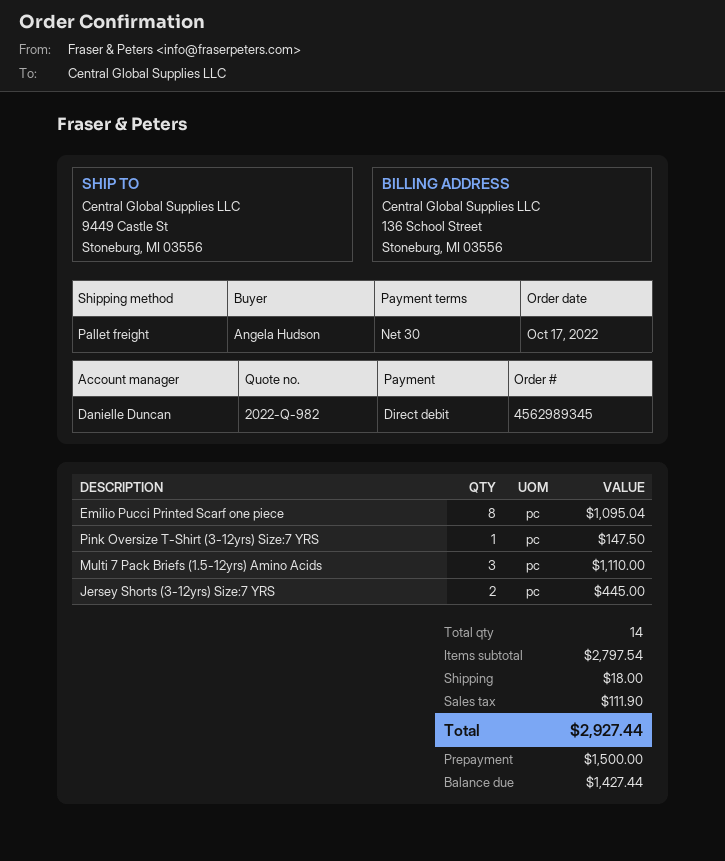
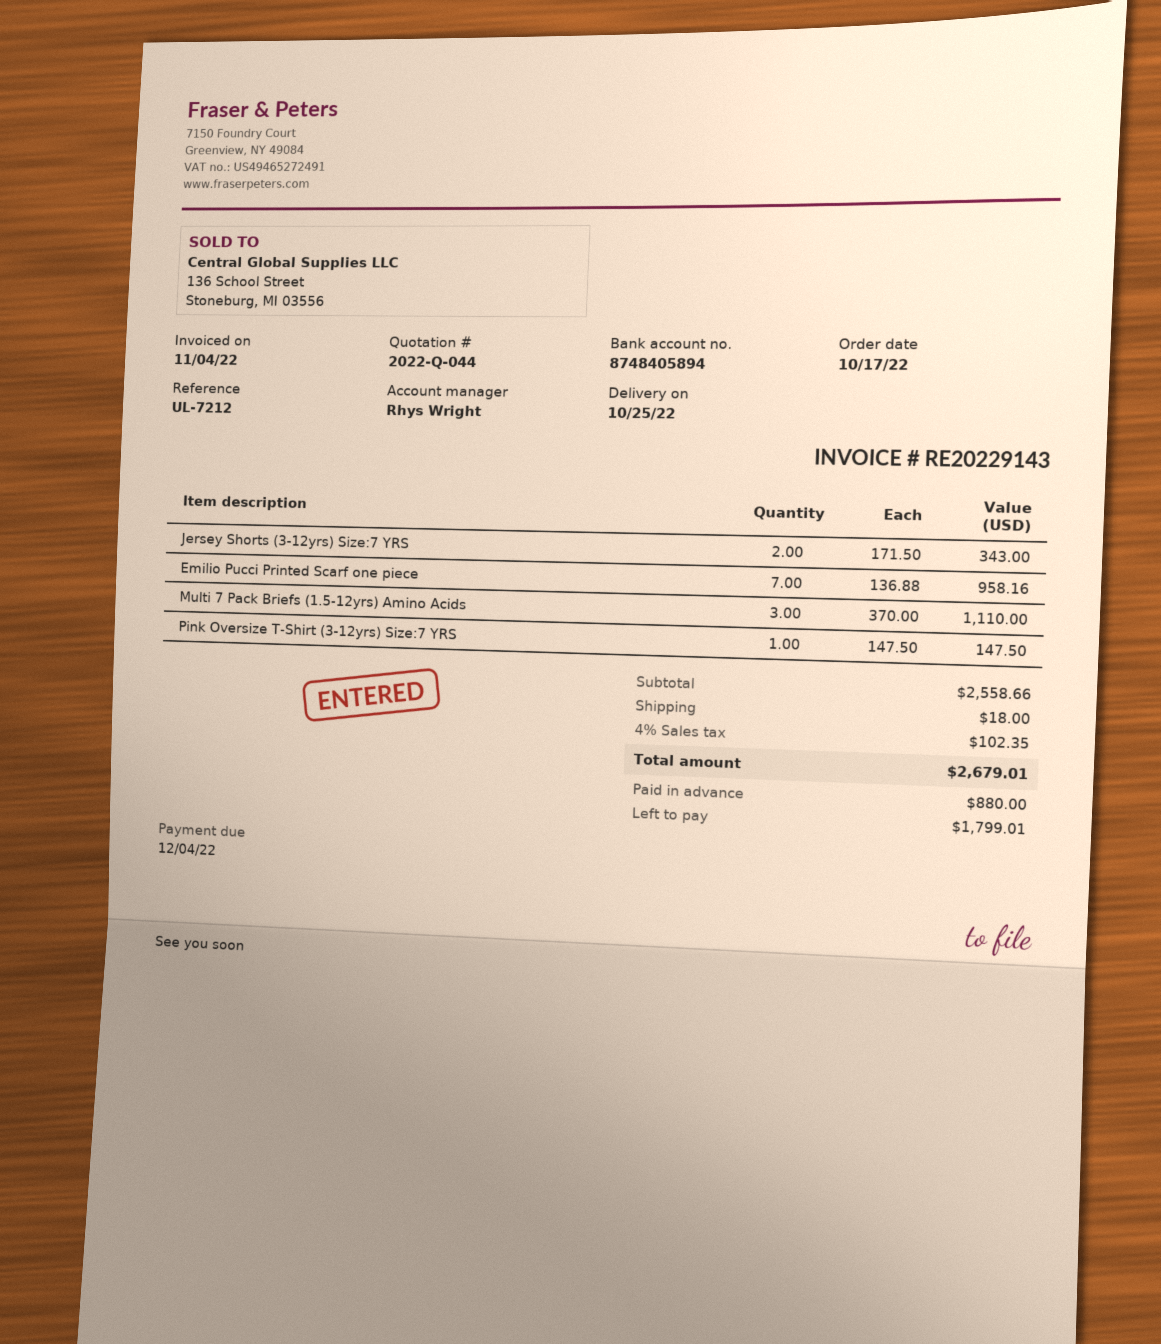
quote number: 2022-Q-982 -> 2022-Q-044
sales rep: Danielle Duncan -> Rhys Wright
Emilio Pucci Printed Scarf one piece: 8 for 1095.04 -> 7 for 958.16
Jersey Shorts (3-12yrs) Size:7 YRS: 2 for 445.00 -> 2 for 343.00
subtotal: 2797.54 -> 2558.66
tax: 111.90 -> 102.35
total: 2927.44 -> 2679.01
deposit: 1500.00 -> 880.00
balance: 1427.44 -> 1799.01

